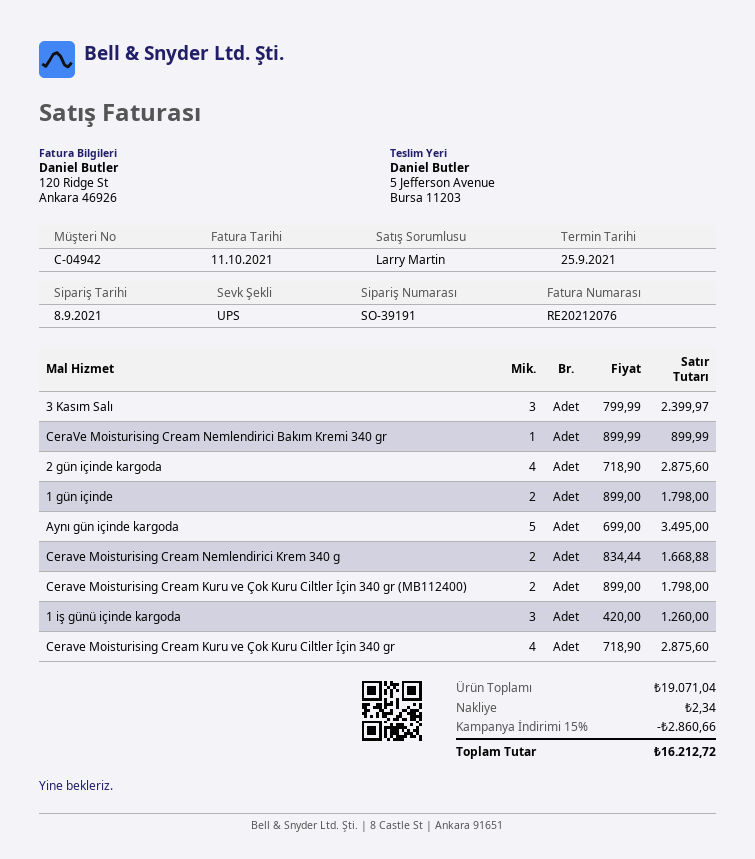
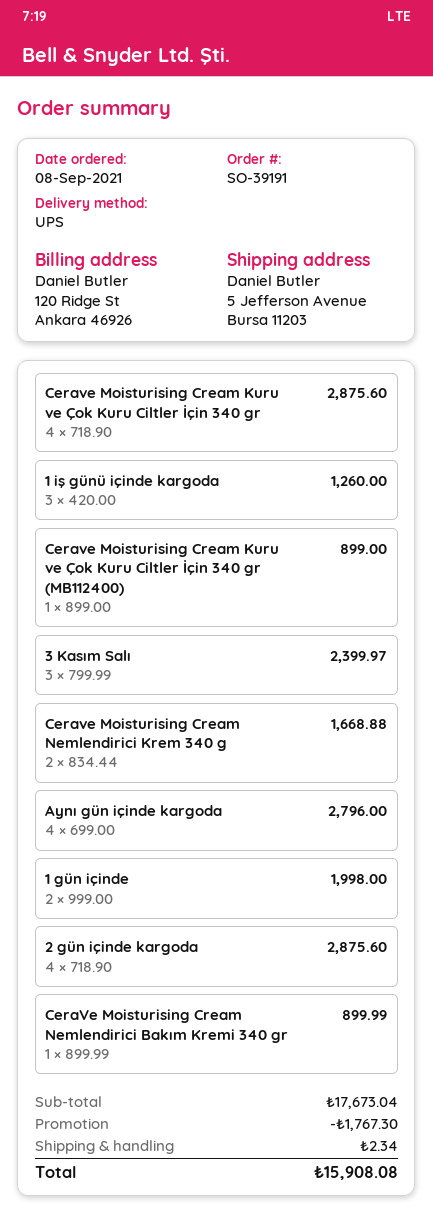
1 gün içinde: 2 x 899.00 = 1798.00 -> 2 x 999.00 = 1998.00
Aynı gün içinde kargoda: 5 x 699.00 = 3495.00 -> 4 x 699.00 = 2796.00
Cerave Moisturising Cream Kuru ve Çok Kuru Ciltler İçin 340 gr (MB112400): 2 x 899.00 = 1798.00 -> 1 x 899.00 = 899.00
subtotal: 19071.04 -> 17673.04
discount: 2860.66 -> 1767.30
total: 16212.72 -> 15908.08

